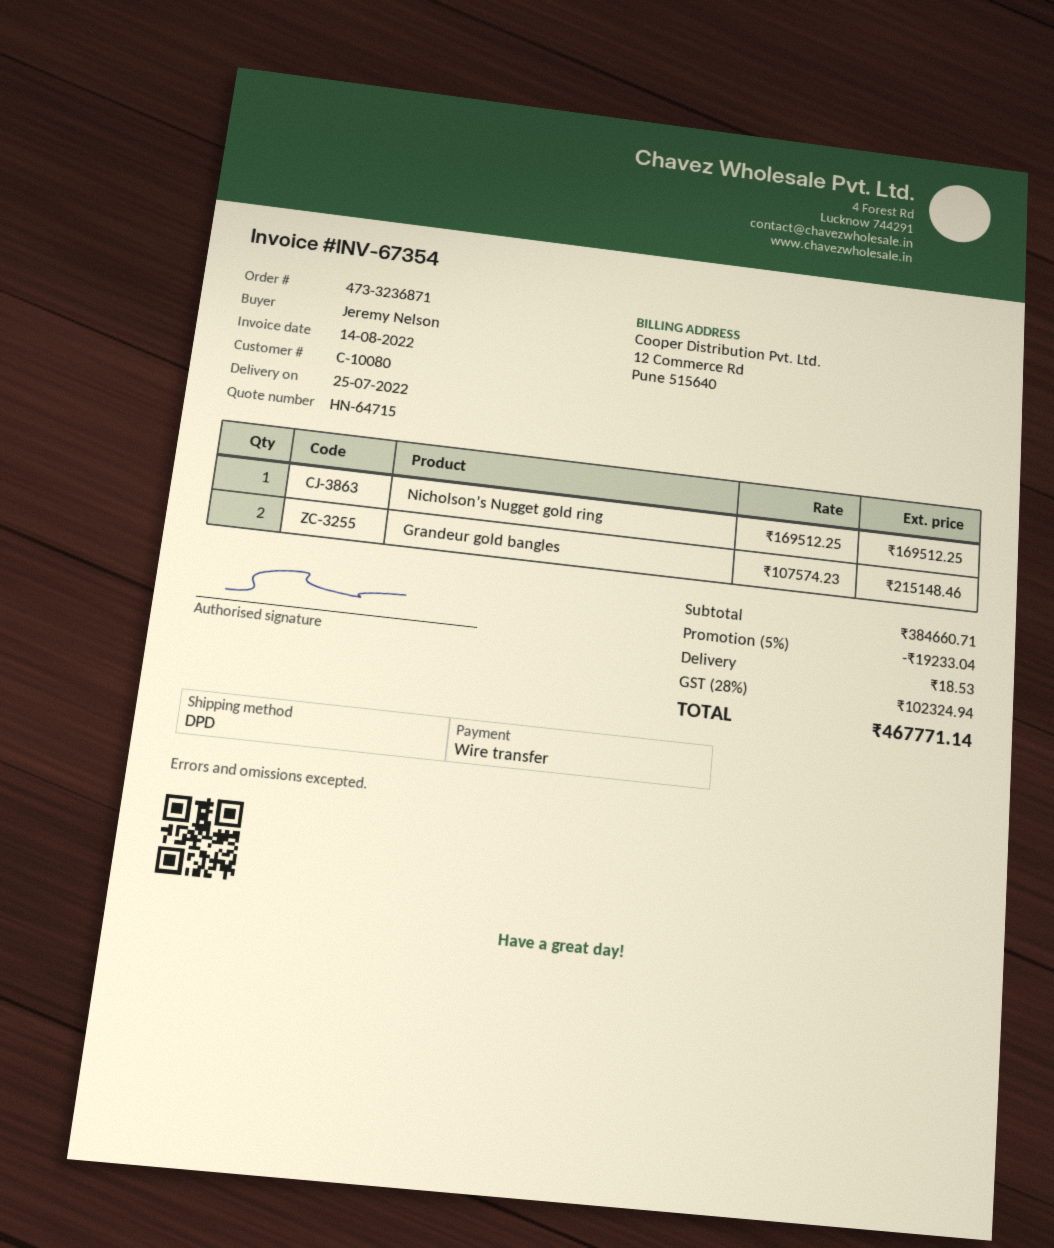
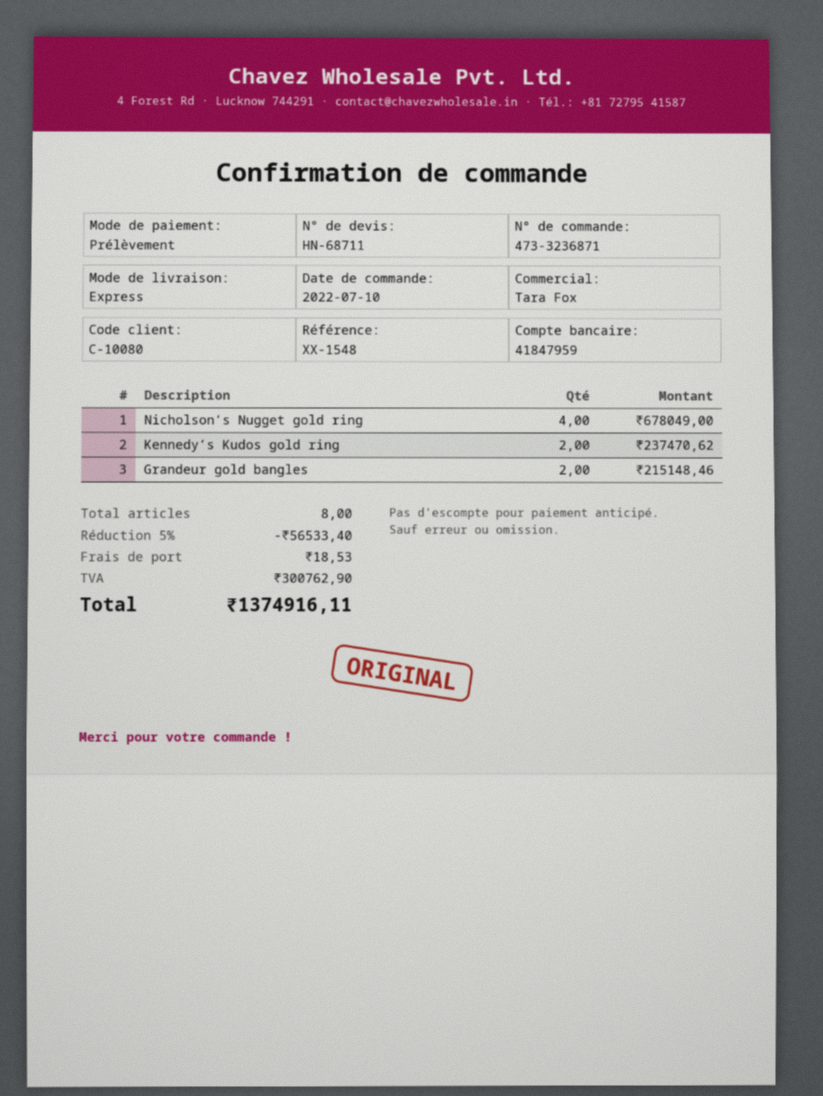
quote number: HN-64715 -> HN-68711
payment method: bank transfer -> direct debit
shipping method: DPD -> express
Nicholson’s Nugget gold ring: 1 for 169512.25 -> 4 for 678049.00
Kennedy’s Kudos gold ring: none -> 2 for 237470.62
discount: 5% = 19233.04 -> 5% = 56533.40
tax: 102324.94 -> 300762.90
total: 467771.14 -> 1374916.11

